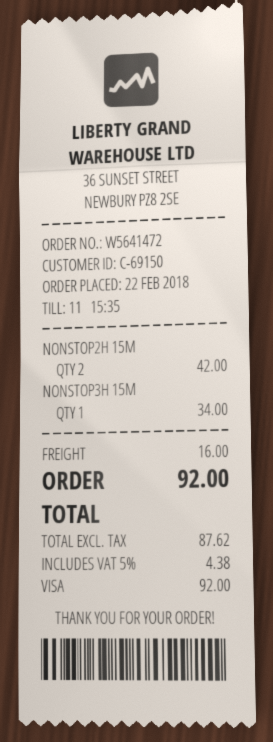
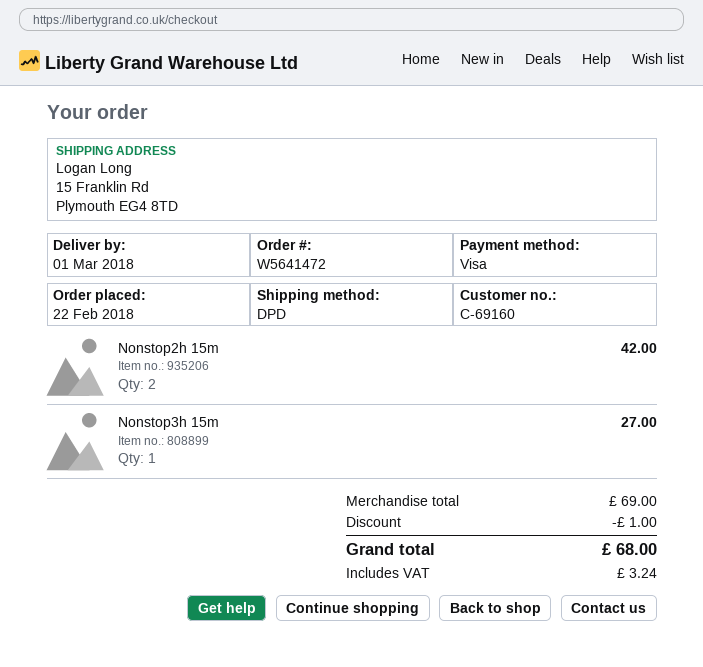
customer number: C-69150 -> C-69160
NONSTOP3H 15M: 1 for 34.00 -> 1 for 27.00
discount: none -> 1.00
shipping: 16.00 -> none
tax: 4.38 -> 3.24
total: 92.00 -> 68.00

